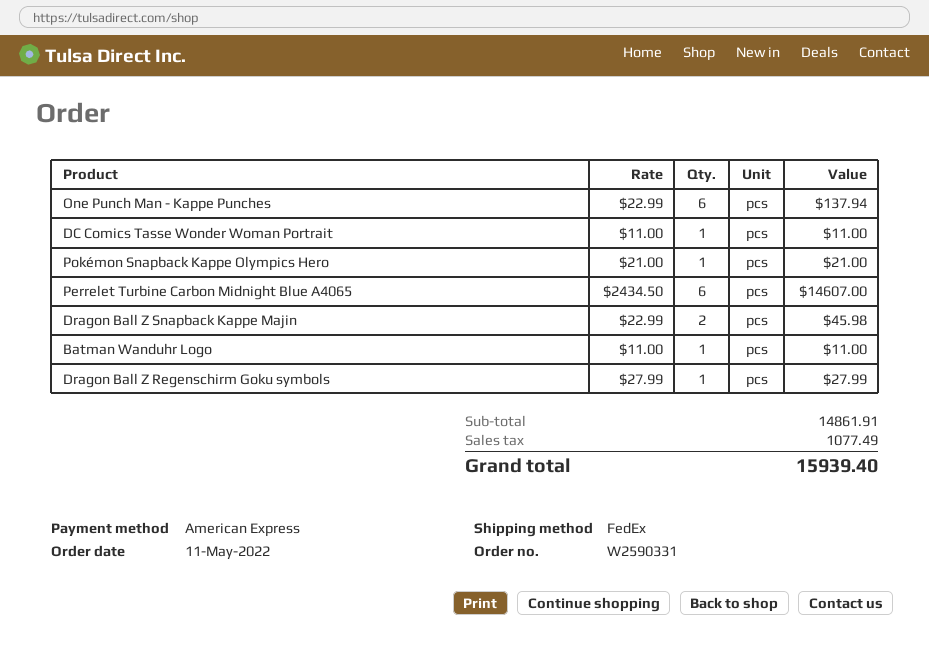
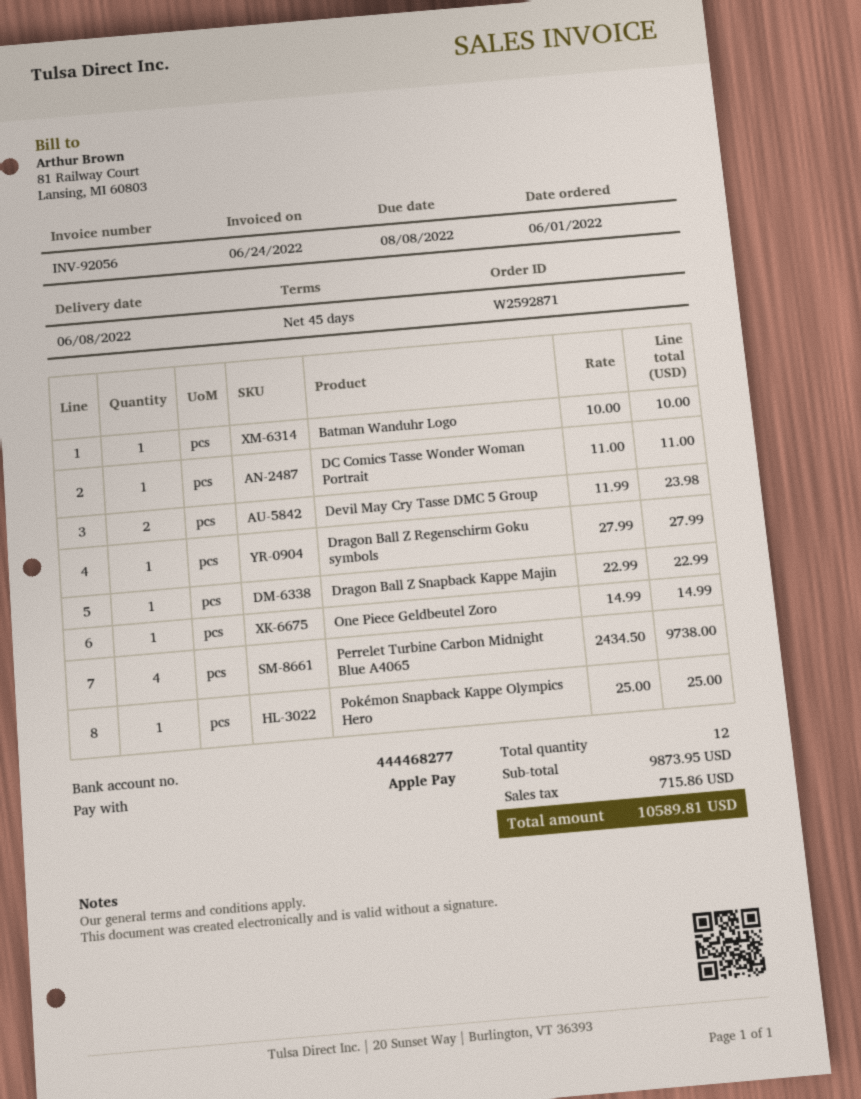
order number: W2590331 -> W2592871
order date: 2022-05-11 -> 2022-06-01
payment method: American Express -> Apple Pay
One Punch Man - Kappe Punches: 6 x 22.99 = 137.94 -> none
Pokémon Snapback Kappe Olympics Hero: 1 x 21.00 = 21.00 -> 1 x 25.00 = 25.00
Perrelet Turbine Carbon Midnight Blue A4065: 6 x 2434.50 = 14607.00 -> 4 x 2434.50 = 9738.00
Dragon Ball Z Snapback Kappe Majin: 2 x 22.99 = 45.98 -> 1 x 22.99 = 22.99
Batman Wanduhr Logo: 1 x 11.00 = 11.00 -> 1 x 10.00 = 10.00
Devil May Cry Tasse DMC 5 Group: none -> 2 x 11.99 = 23.98
One Piece Geldbeutel Zoro: none -> 1 x 14.99 = 14.99
subtotal: 14861.91 -> 9873.95
tax: 1077.49 -> 715.86
total: 15939.40 -> 10589.81

